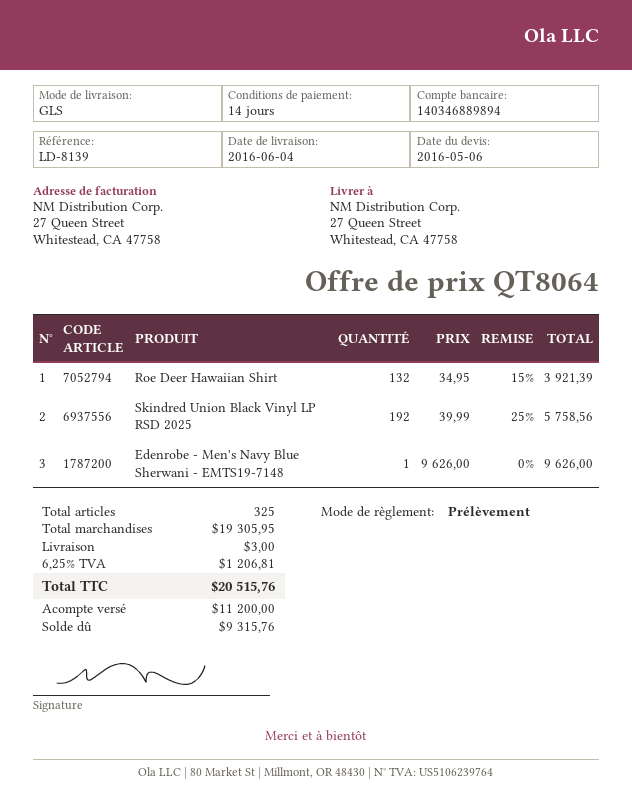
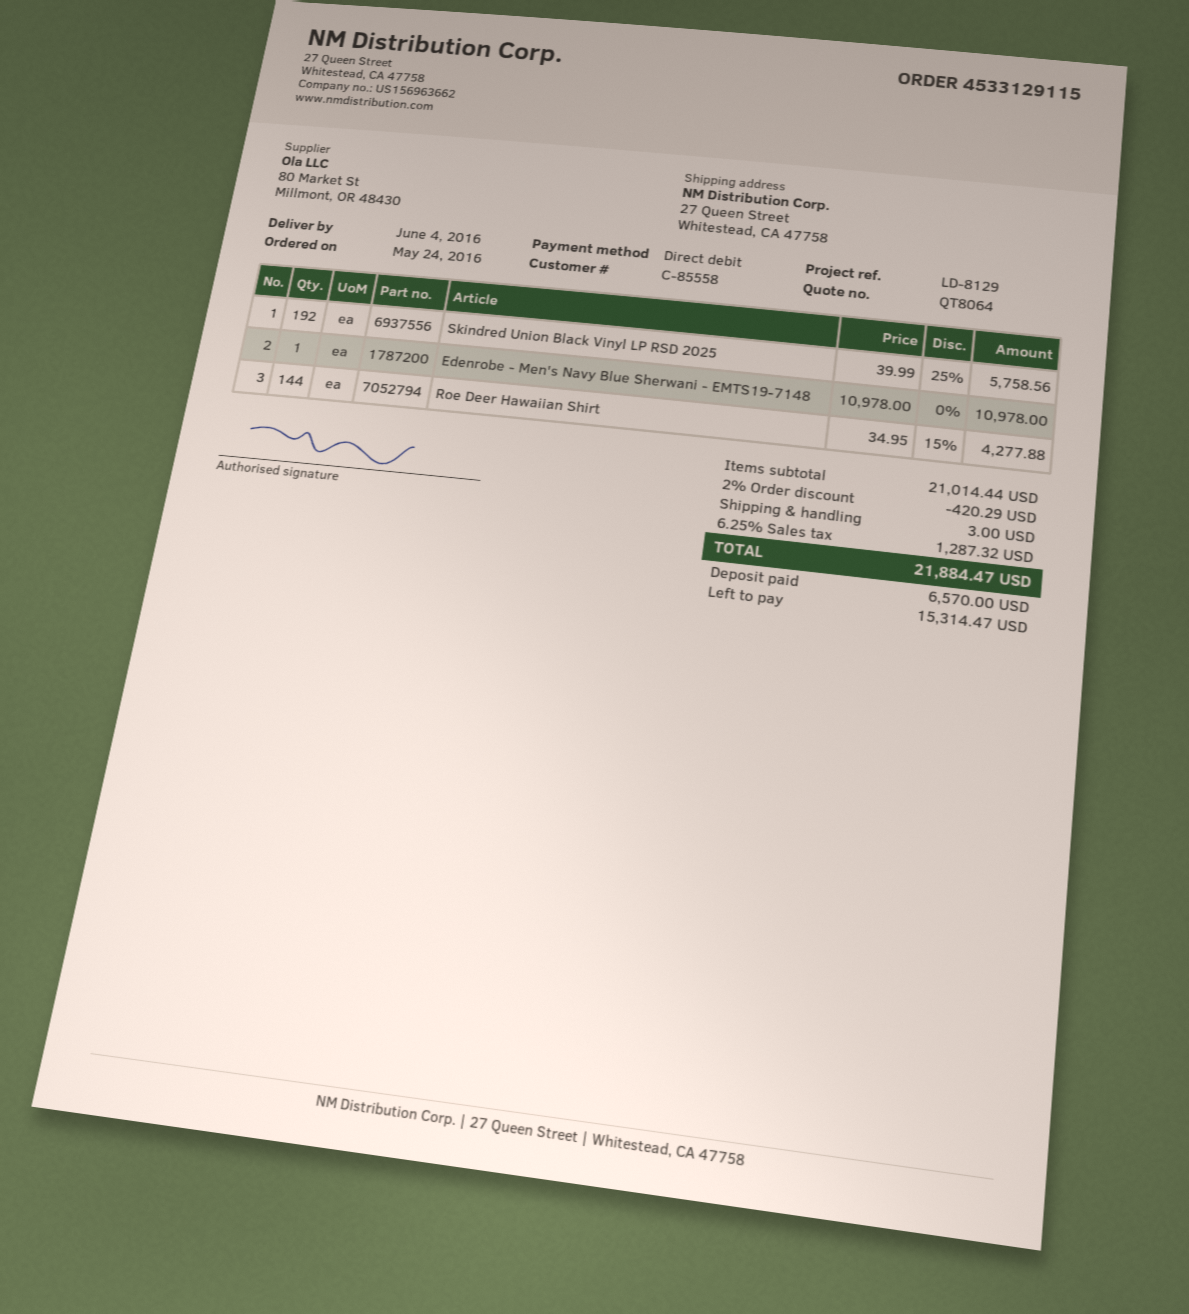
reference: LD-8139 -> LD-8129
Roe Deer Hawaiian Shirt: 132 x 34.95 - 15% = 3921.39 -> 144 x 34.95 - 15% = 4277.88
Edenrobe - Men's Navy Blue Sherwani - EMTS19-7148: 1 x 9626.00 = 9626.00 -> 1 x 10978.00 = 10978.00
subtotal: 19305.95 -> 21014.44
discount: none -> 2% = 420.29
tax: 6.25% = 1206.81 -> 6.25% = 1287.32
total: 20515.76 -> 21884.47
deposit: 11200.00 -> 6570.00
balance: 9315.76 -> 15314.47

